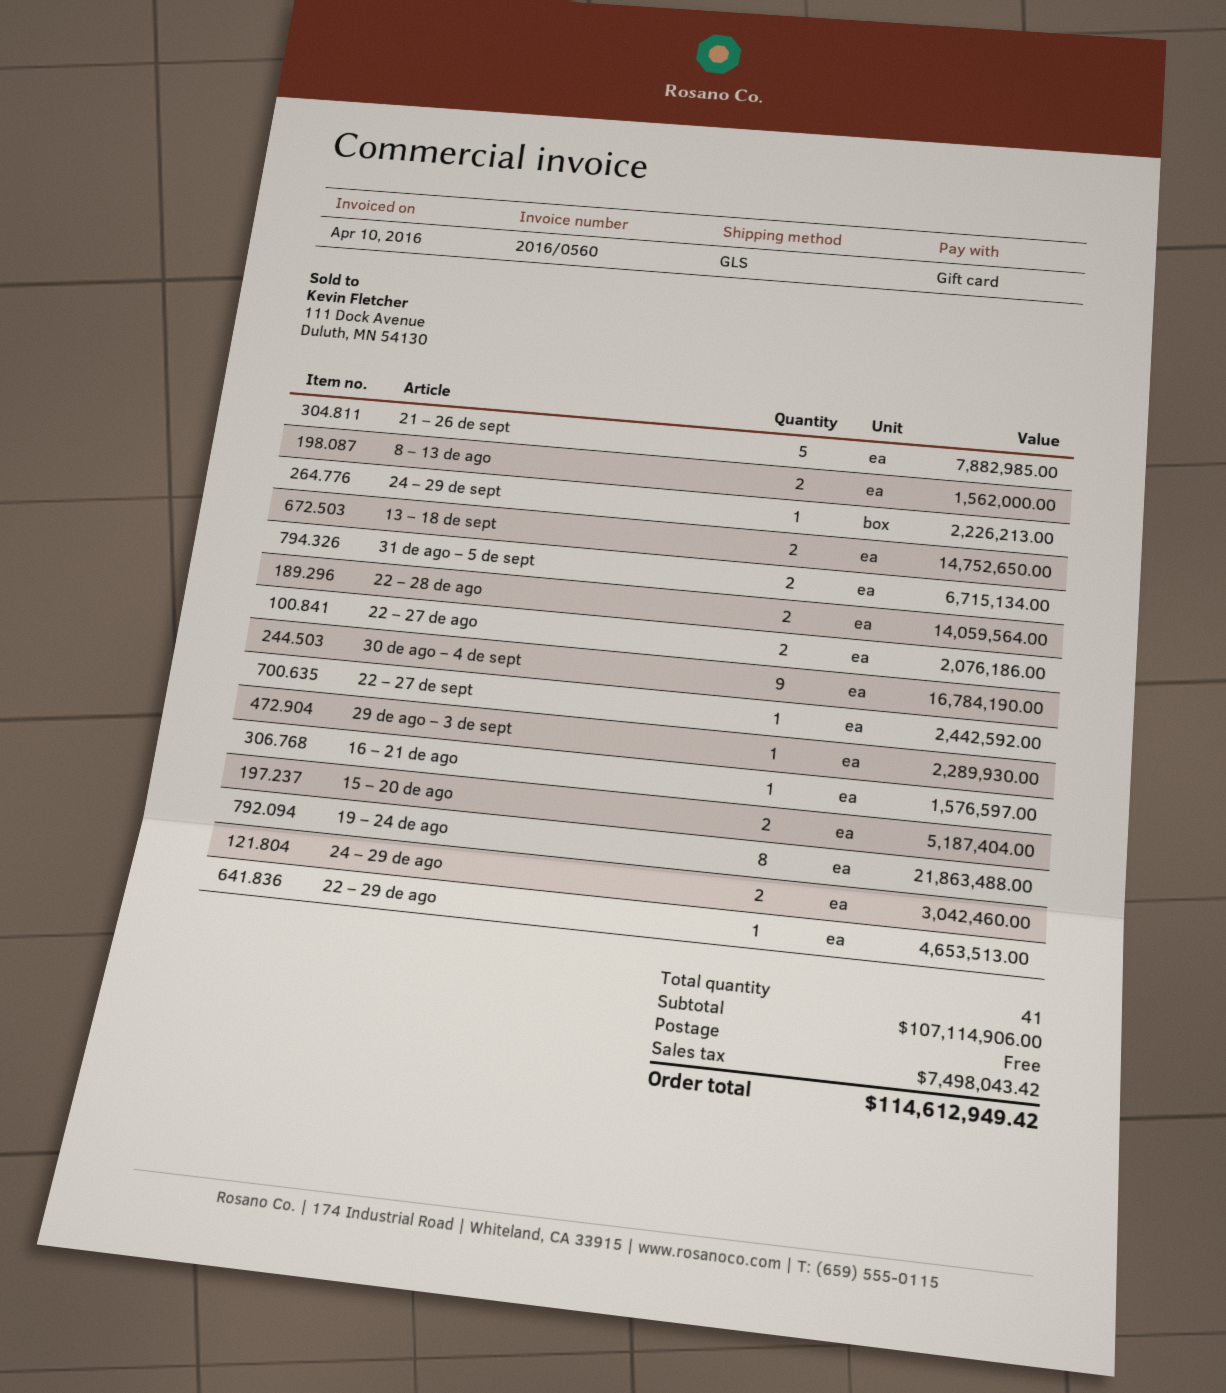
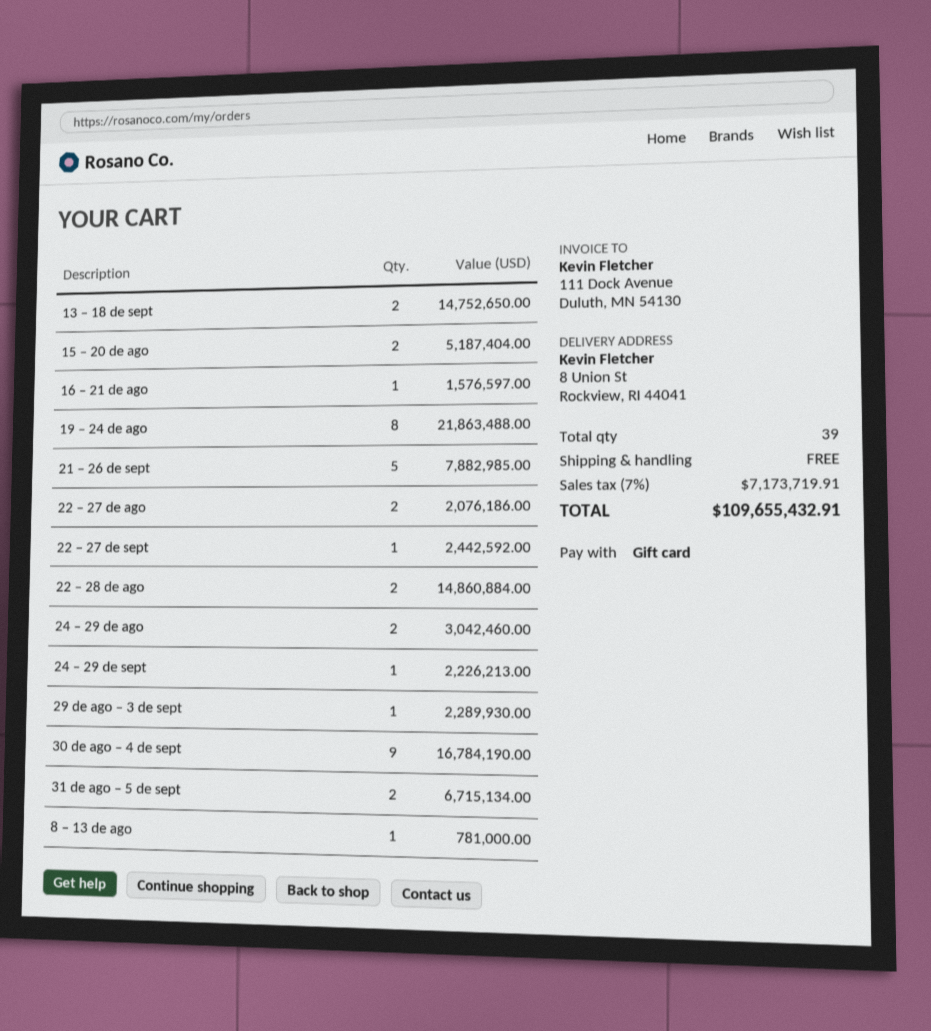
8 – 13 de ago: 2 for 1562000.00 -> 1 for 781000.00
22 – 28 de ago: 2 for 14059564.00 -> 2 for 14860884.00
22 – 29 de ago: 1 for 4653513.00 -> none
total quantity: 41 -> 39
tax: 7498043.42 -> 7173719.91
total: 114612949.42 -> 109655432.91

